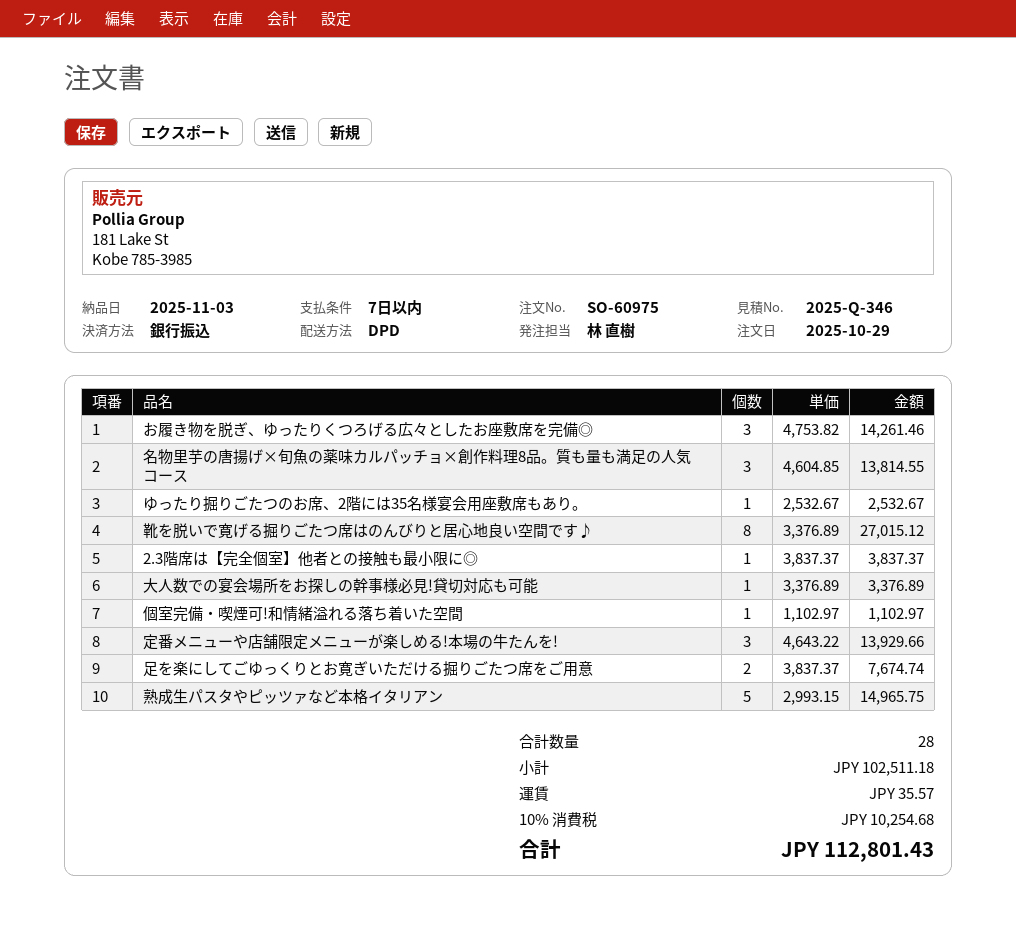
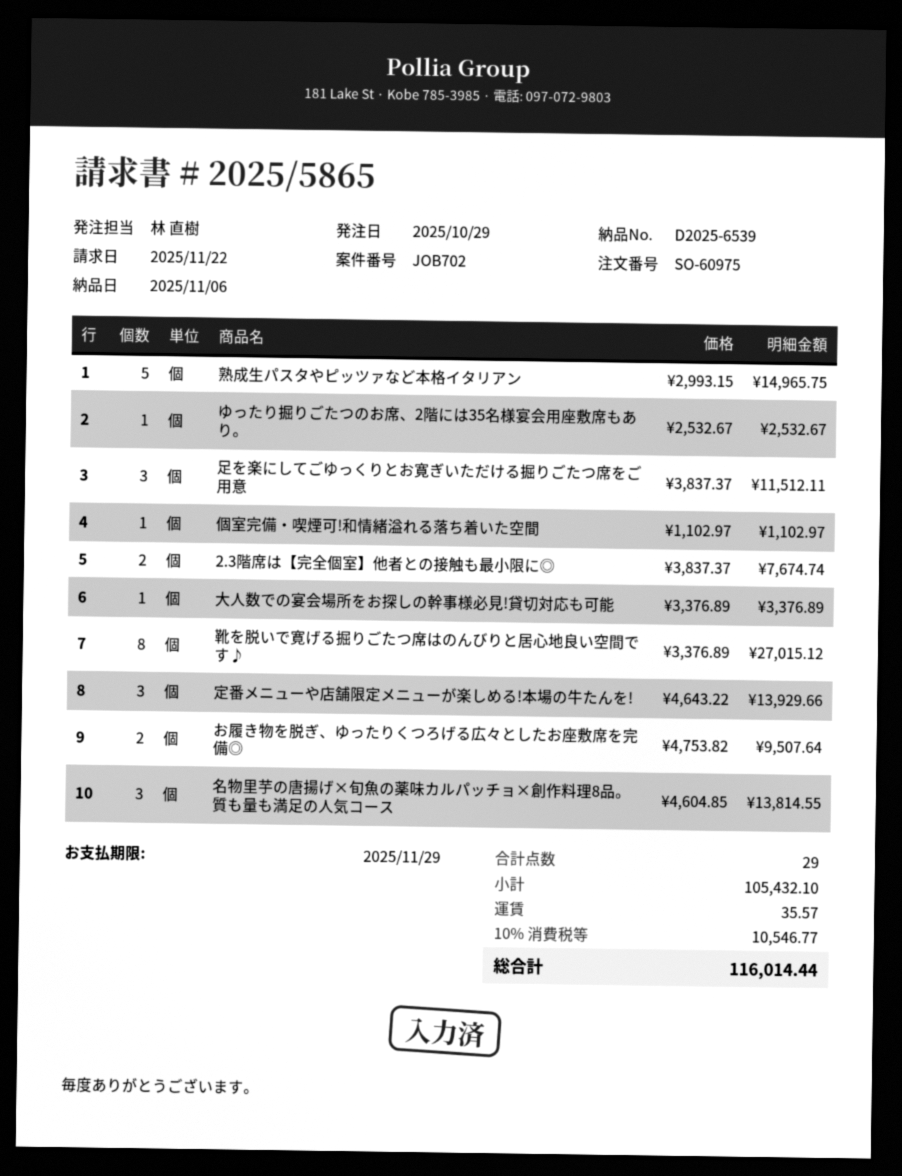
delivery date: 2025-11-03 -> 2025-11-06
お履き物を脱ぎ、ゆったりくつろげる広々としたお座敷席を完備◎: 3 x 4753.82 = 14261.46 -> 2 x 4753.82 = 9507.64
2.3階席は【完全個室】他者との接触も最小限に◎: 1 x 3837.37 = 3837.37 -> 2 x 3837.37 = 7674.74
足を楽にしてごゆっくりとお寛ぎいただける掘りごたつ席をご用意: 2 x 3837.37 = 7674.74 -> 3 x 3837.37 = 11512.11
total quantity: 28 -> 29
subtotal: 102511.18 -> 105432.10
tax: 10% = 10254.68 -> 10% = 10546.77
total: 112801.43 -> 116014.44

